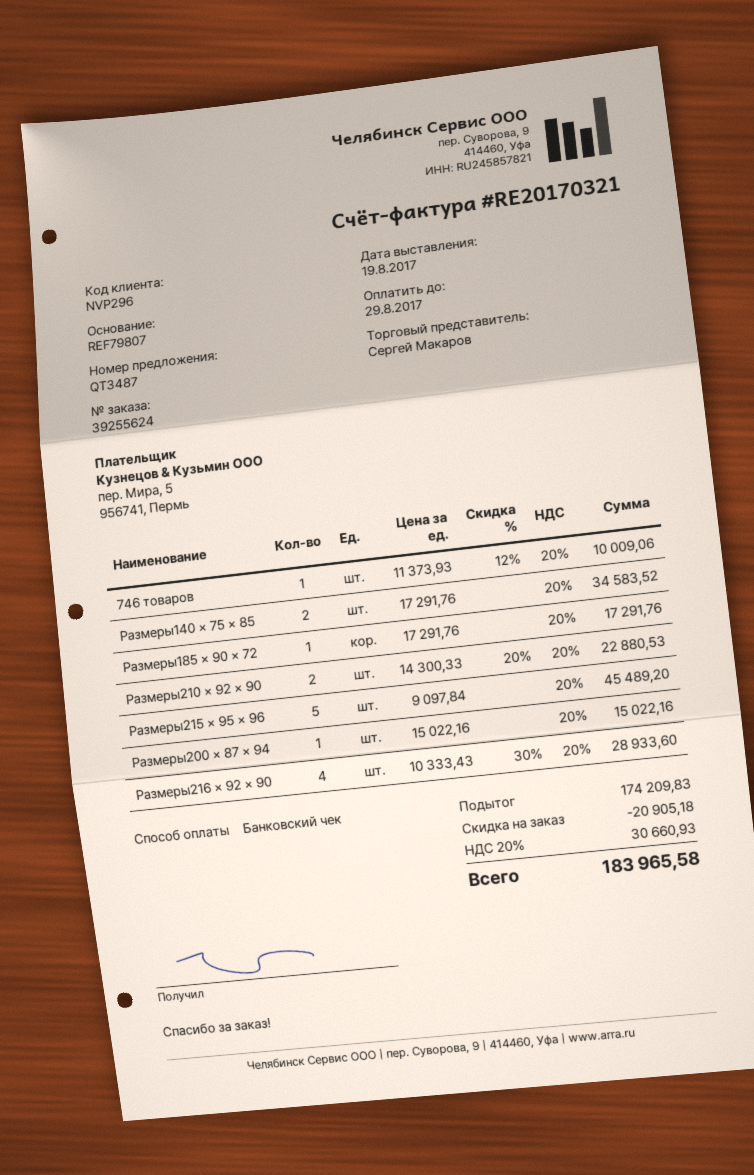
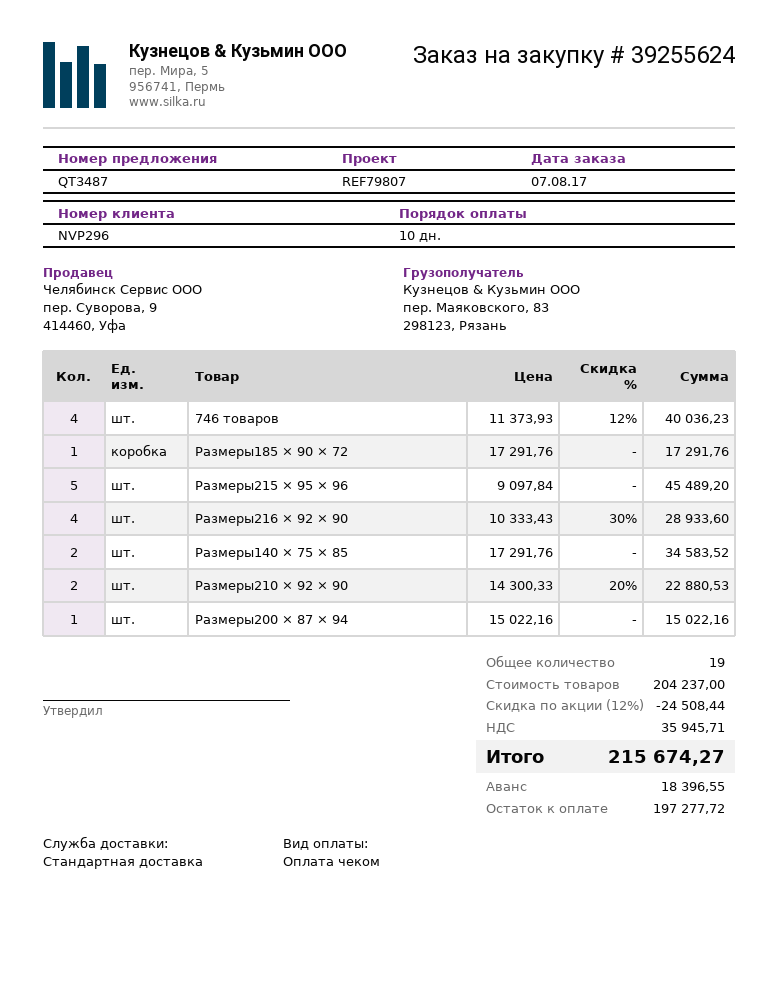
746 товаров: 1 x 11373.93 - 12% = 10009.06 -> 4 x 11373.93 - 12% = 40036.23
subtotal: 174209.83 -> 204237.00
discount: 20905.18 -> 24508.44
tax: 30660.93 -> 35945.71
total: 183965.58 -> 215674.27

